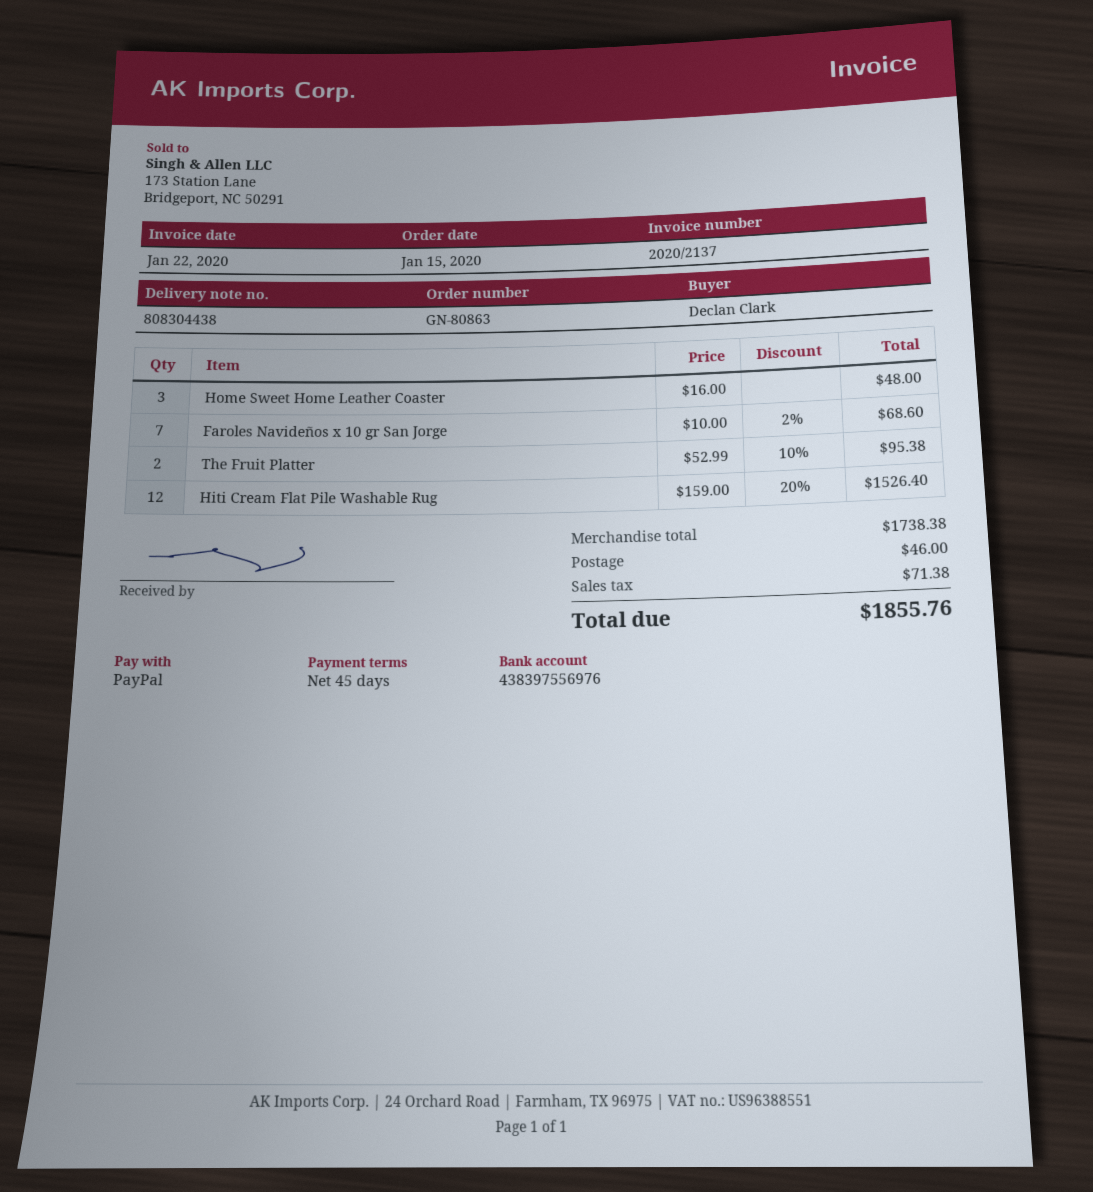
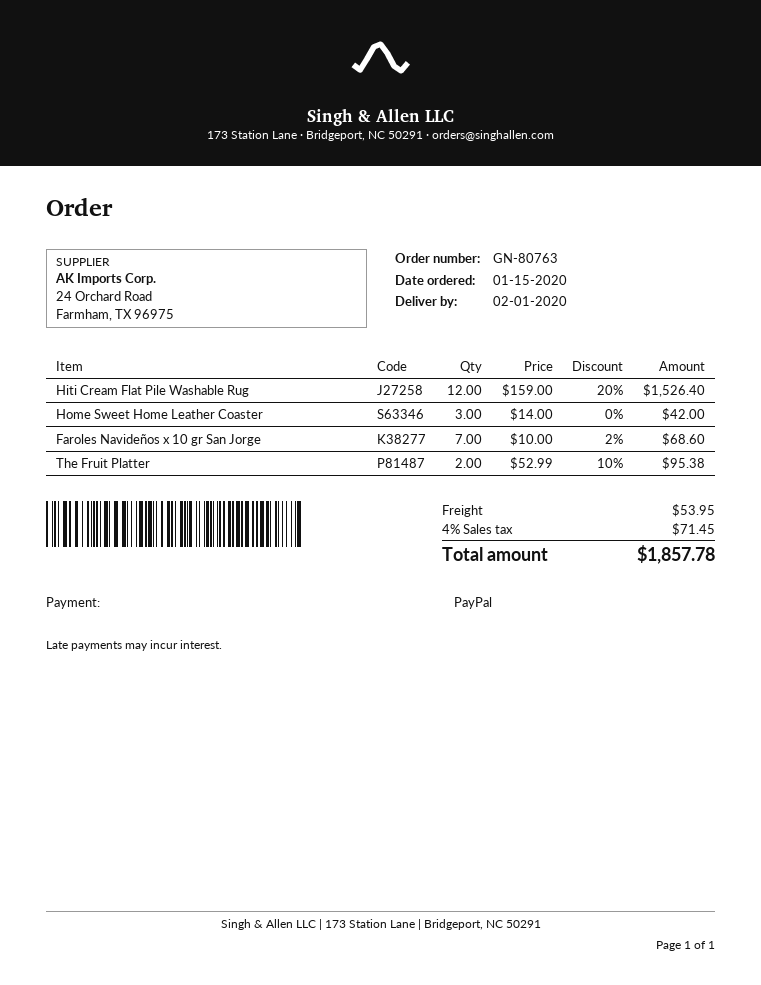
order number: GN-80863 -> GN-80763
Home Sweet Home Leather Coaster: 3 x 16.00 = 48.00 -> 3 x 14.00 = 42.00
shipping: 46.00 -> 53.95
tax: 71.38 -> 71.45
total: 1855.76 -> 1857.78

